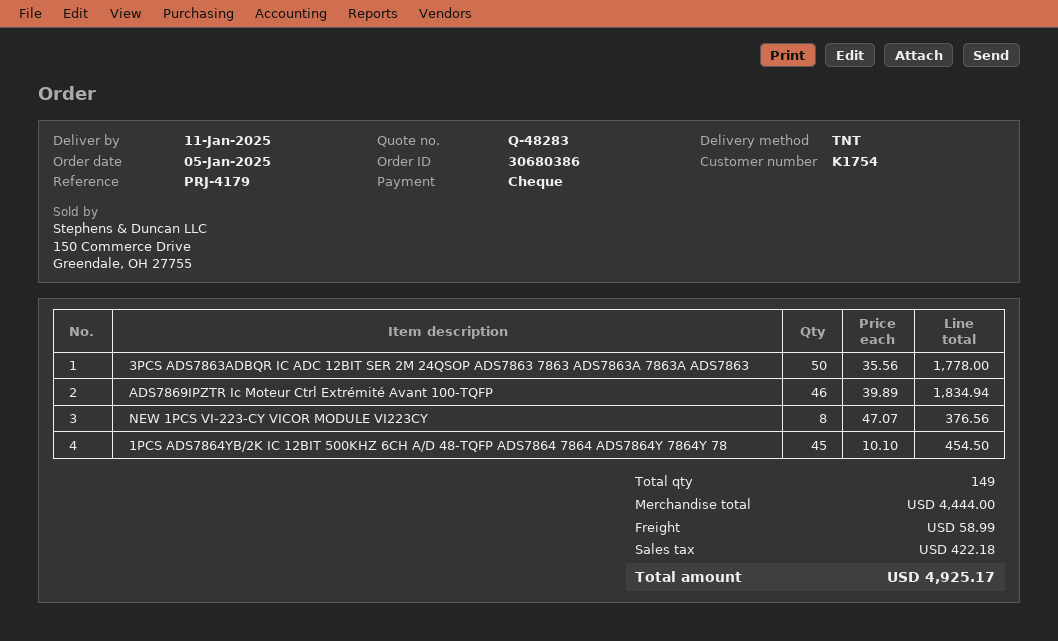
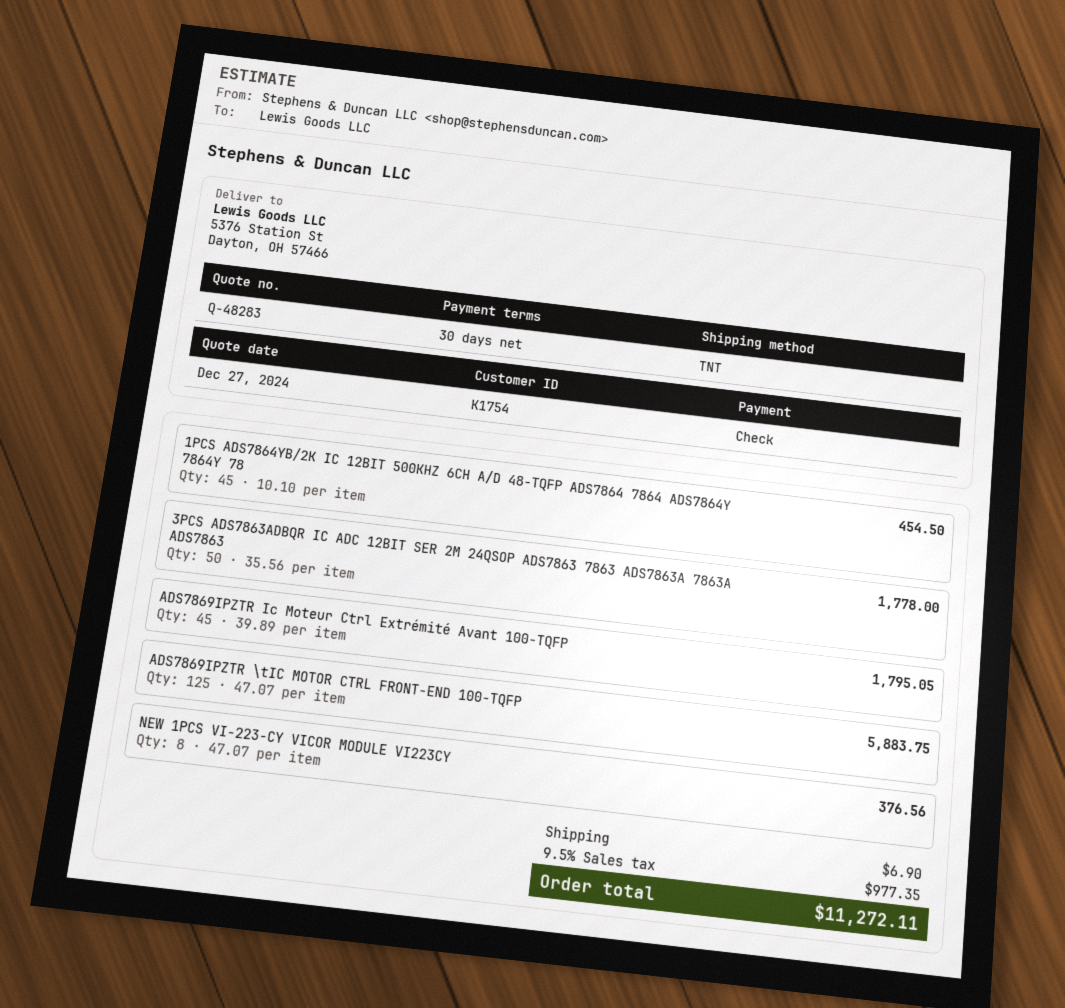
ADS7869IPZTR Ic Moteur Ctrl Extrémité Avant 100-TQFP: 46 x 39.89 = 1834.94 -> 45 x 39.89 = 1795.05
ADS7869IPZTR \tIC MOTOR CTRL FRONT-END 100-TQFP: none -> 125 x 47.07 = 5883.75
shipping: 58.99 -> 6.90
tax: 422.18 -> 977.35
total: 4925.17 -> 11272.11

